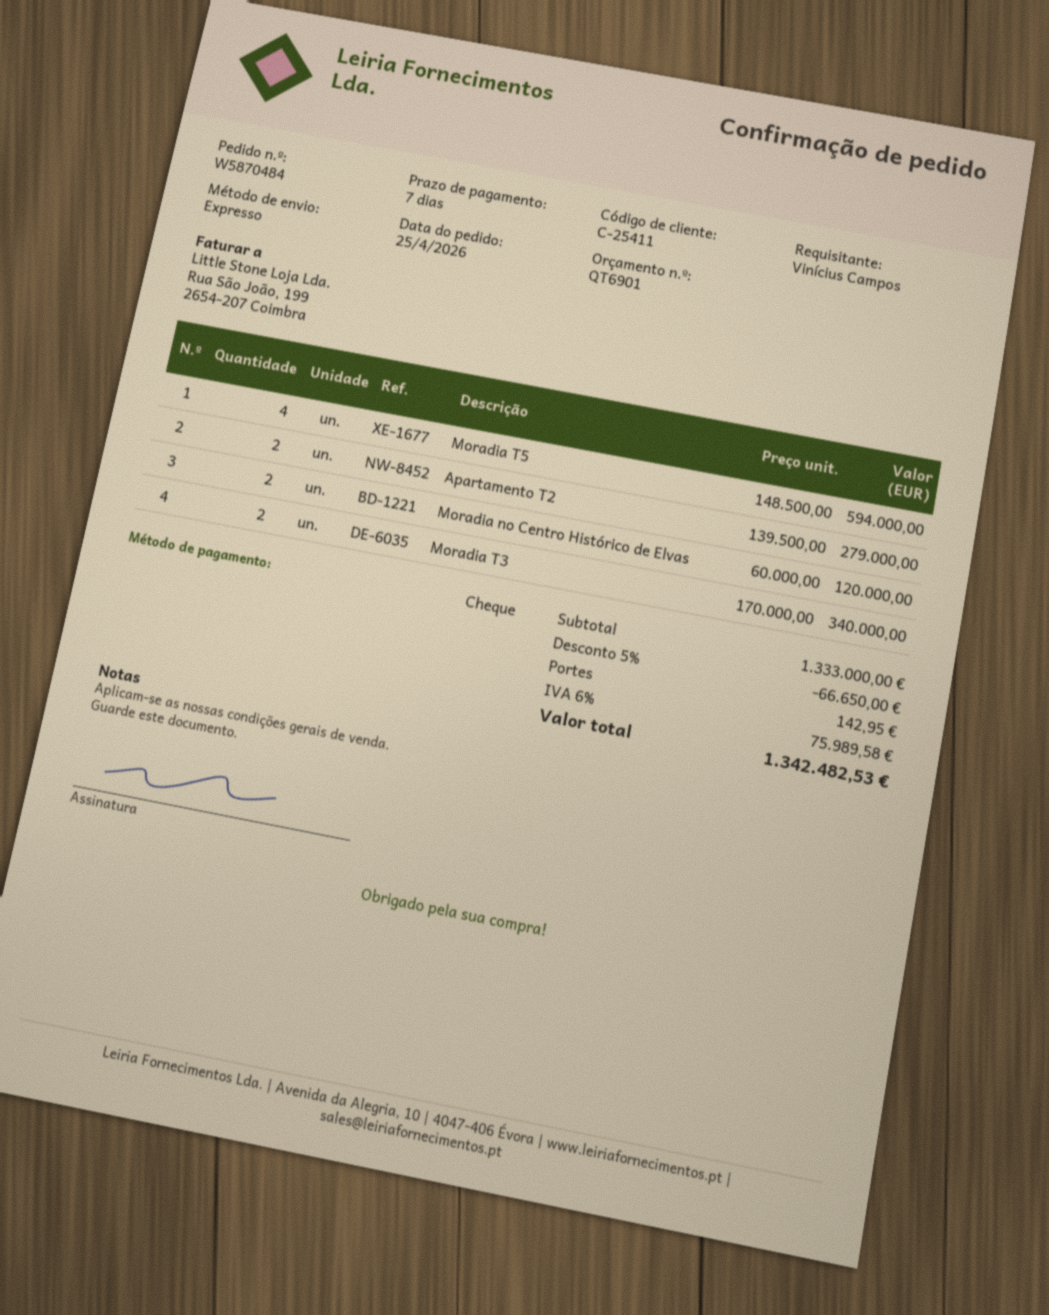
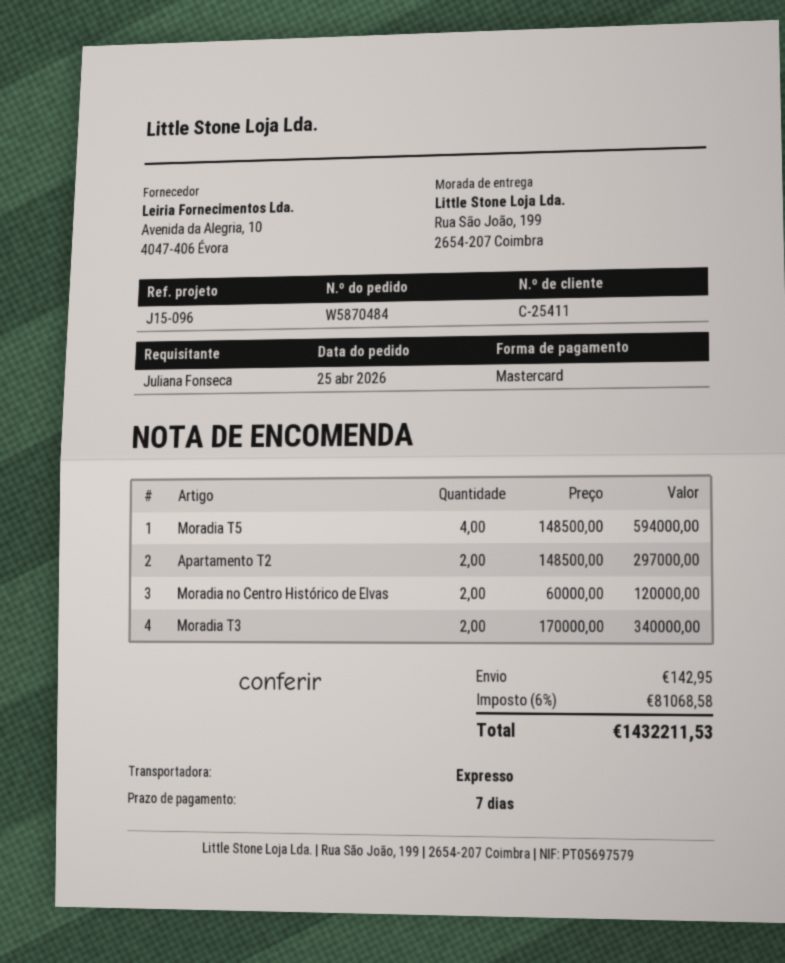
ordered by: Vinícius Campos -> Juliana Fonseca
payment method: cheque -> Mastercard
Apartamento T2: 2 x 139500.00 = 279000.00 -> 2 x 148500.00 = 297000.00
discount: 5% = 66650.00 -> none
tax: 6% = 75989.58 -> 6% = 81068.58
total: 1342482.53 -> 1432211.53

